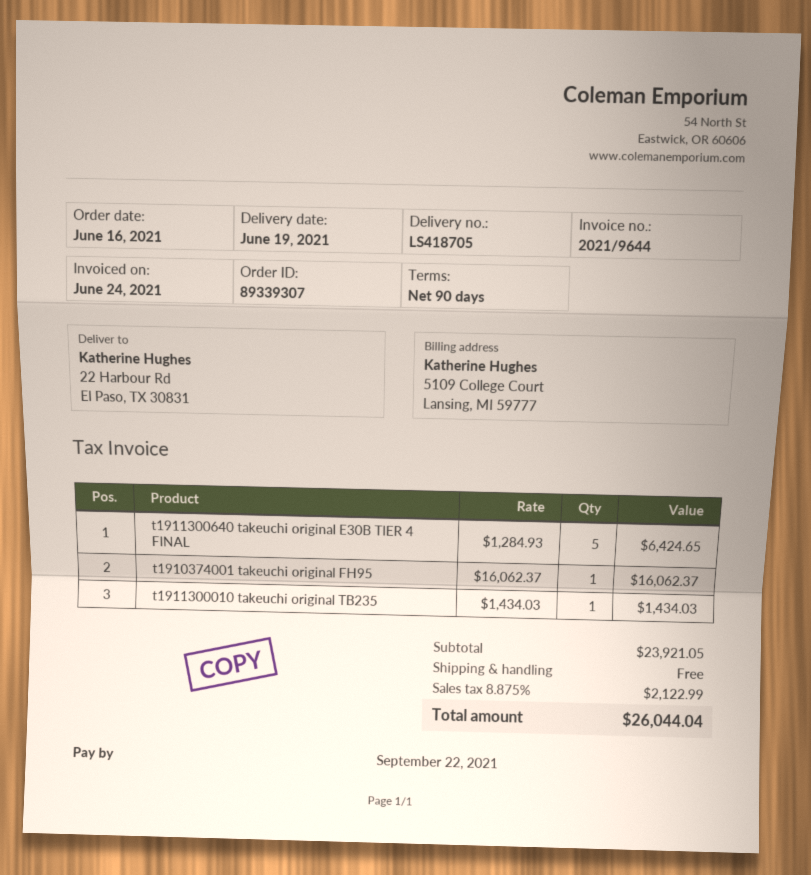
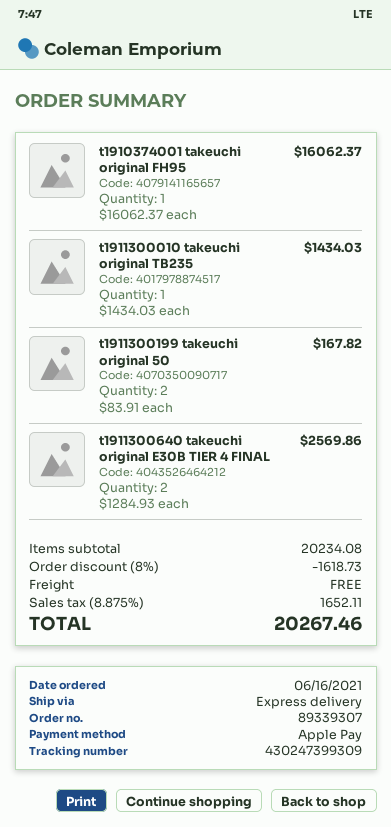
t1911300640 takeuchi original E30B TIER 4 FINAL: 5 x 1284.93 = 6424.65 -> 2 x 1284.93 = 2569.86
t1911300199 takeuchi original 50: none -> 2 x 83.91 = 167.82
subtotal: 23921.05 -> 20234.08
discount: none -> 8% = 1618.73
tax: 8.875% = 2122.99 -> 8.875% = 1652.11
total: 26044.04 -> 20267.46

